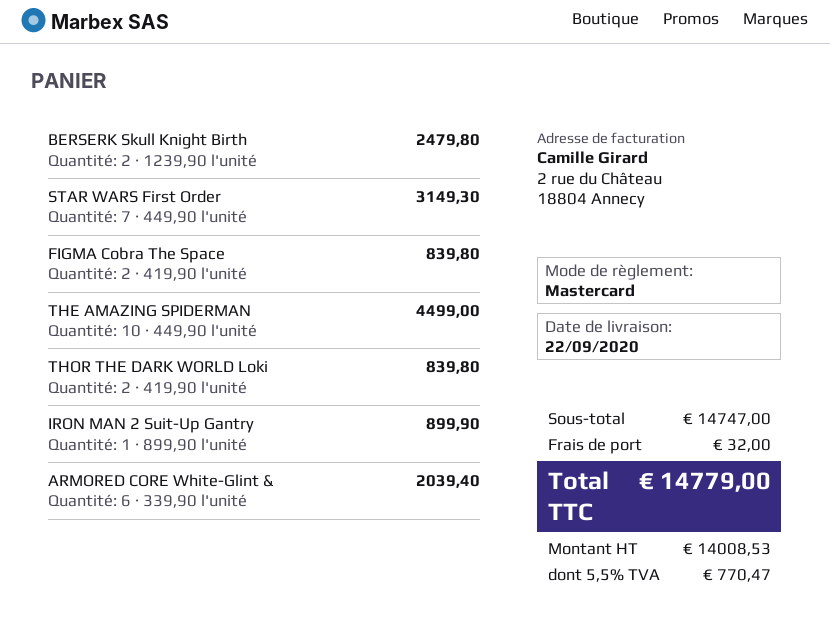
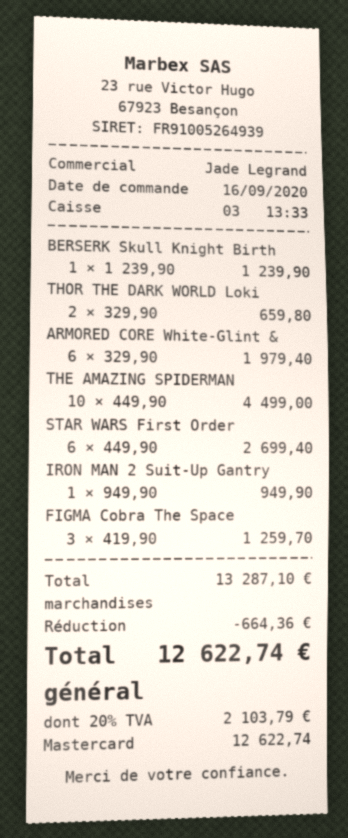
BERSERK Skull Knight Birth: 2 x 1239.90 = 2479.80 -> 1 x 1239.90 = 1239.90
STAR WARS First Order: 7 x 449.90 = 3149.30 -> 6 x 449.90 = 2699.40
FIGMA Cobra The Space: 2 x 419.90 = 839.80 -> 3 x 419.90 = 1259.70
THOR THE DARK WORLD Loki: 2 x 419.90 = 839.80 -> 2 x 329.90 = 659.80
IRON MAN 2 Suit-Up Gantry: 1 x 899.90 = 899.90 -> 1 x 949.90 = 949.90
ARMORED CORE White-Glint &: 6 x 339.90 = 2039.40 -> 6 x 329.90 = 1979.40
subtotal: 14747.00 -> 13287.10
discount: none -> 664.36
shipping: 32.00 -> none
tax: 5.5% = 770.47 -> 20% = 2103.79
total: 14779.00 -> 12622.74

